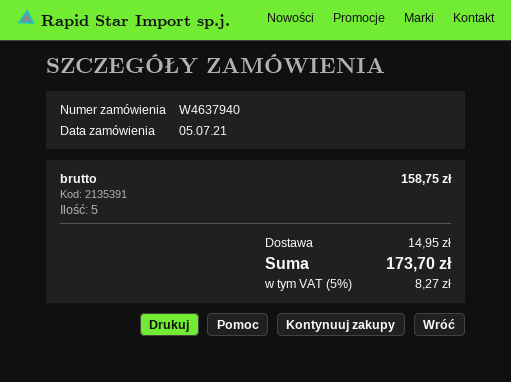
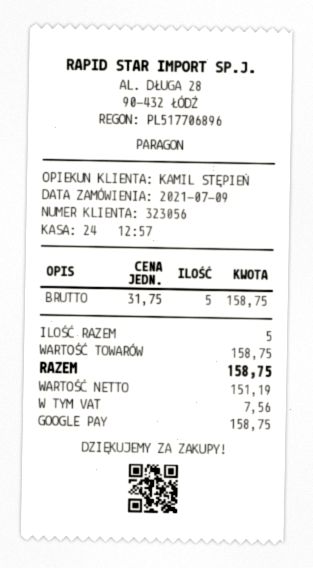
order date: 2021-07-05 -> 2021-07-09
shipping: 14.95 -> none
tax: 8.27 -> 7.56
total: 173.70 -> 158.75

